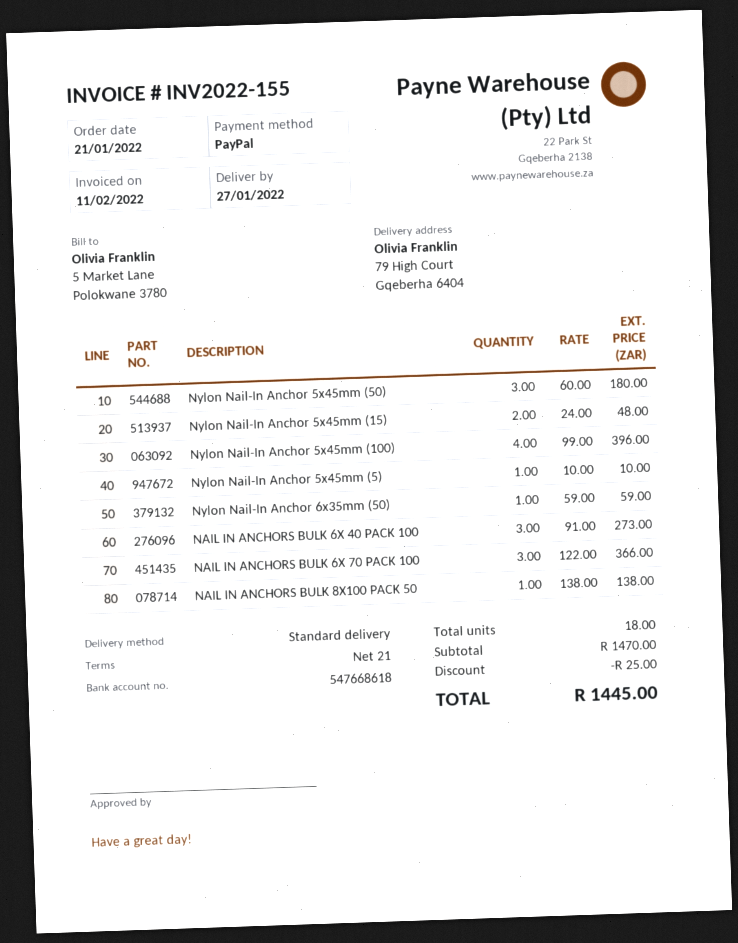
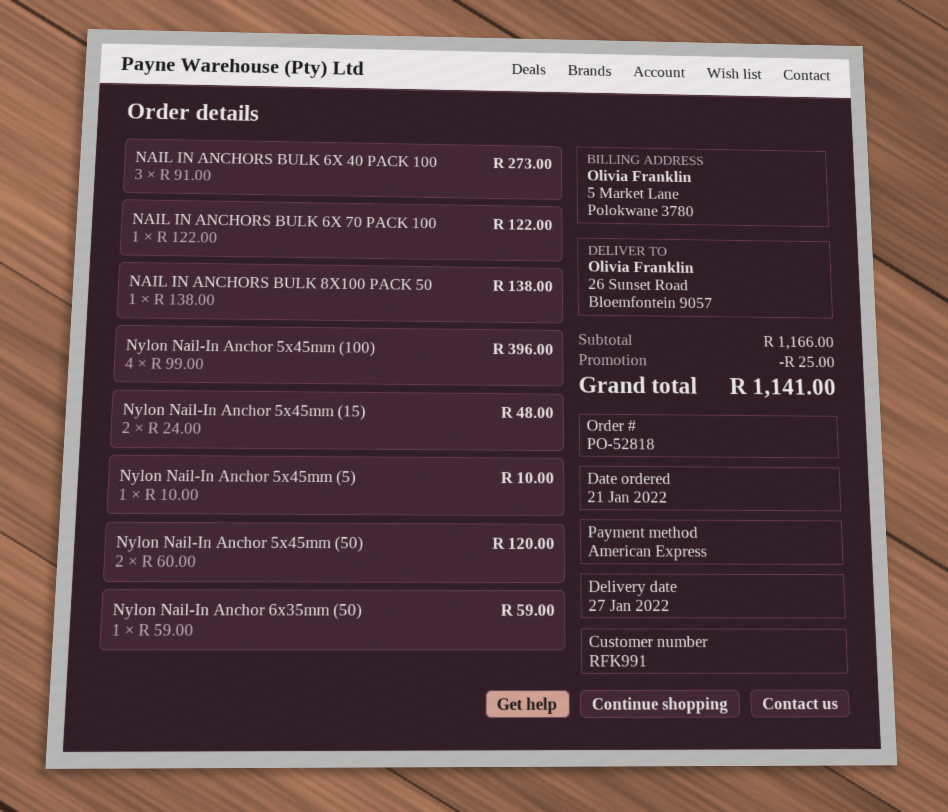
payment method: PayPal -> American Express
ship to: 79 High Court, Gqeberha 6404 -> 26 Sunset Road, Bloemfontein 9057
Nylon Nail-In Anchor 5x45mm (50): 3 x 60.00 = 180.00 -> 2 x 60.00 = 120.00
NAIL IN ANCHORS BULK 6X 70 PACK 100: 3 x 122.00 = 366.00 -> 1 x 122.00 = 122.00
subtotal: 1470.00 -> 1166.00
total: 1445.00 -> 1141.00

